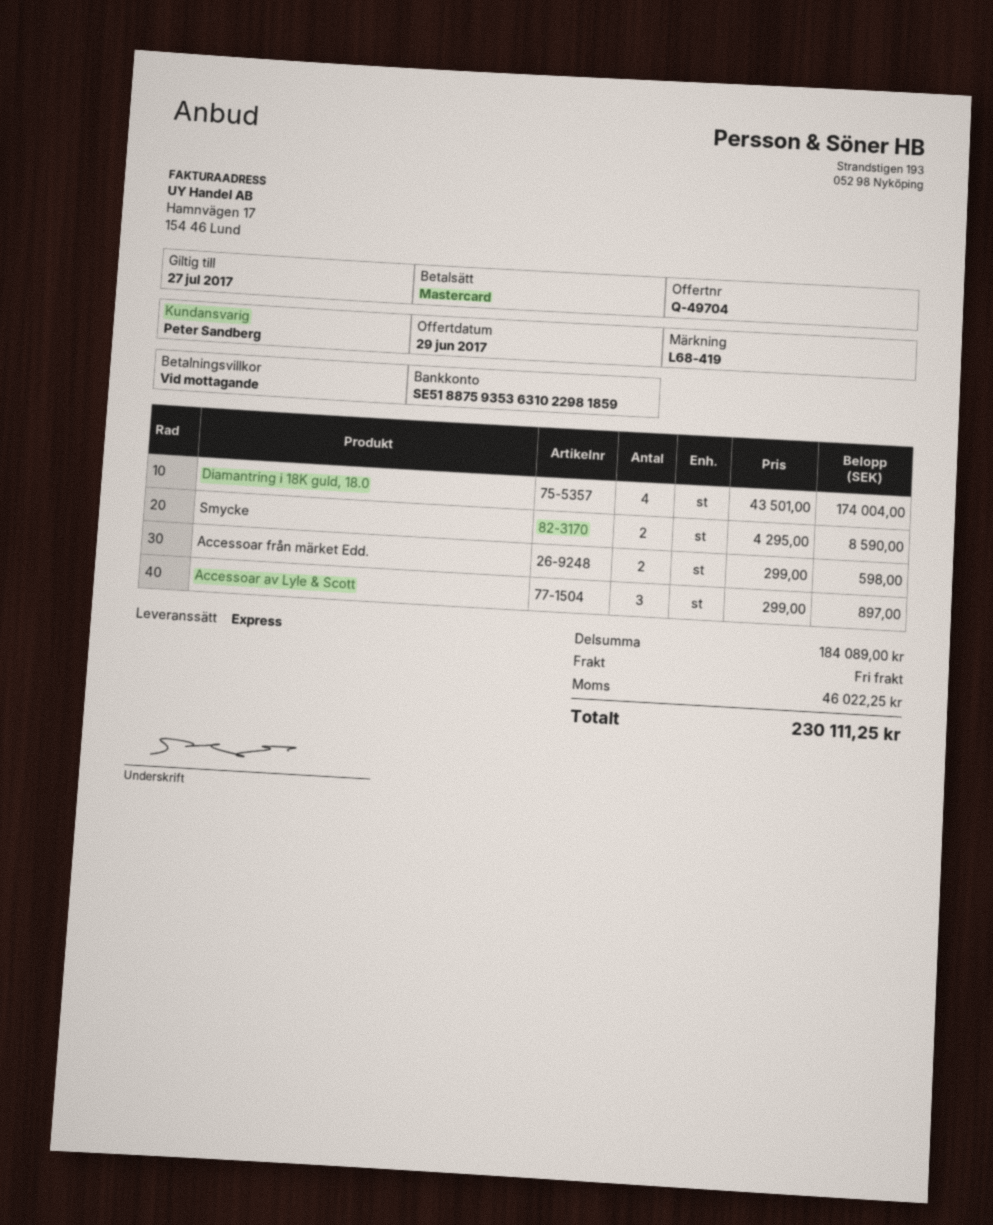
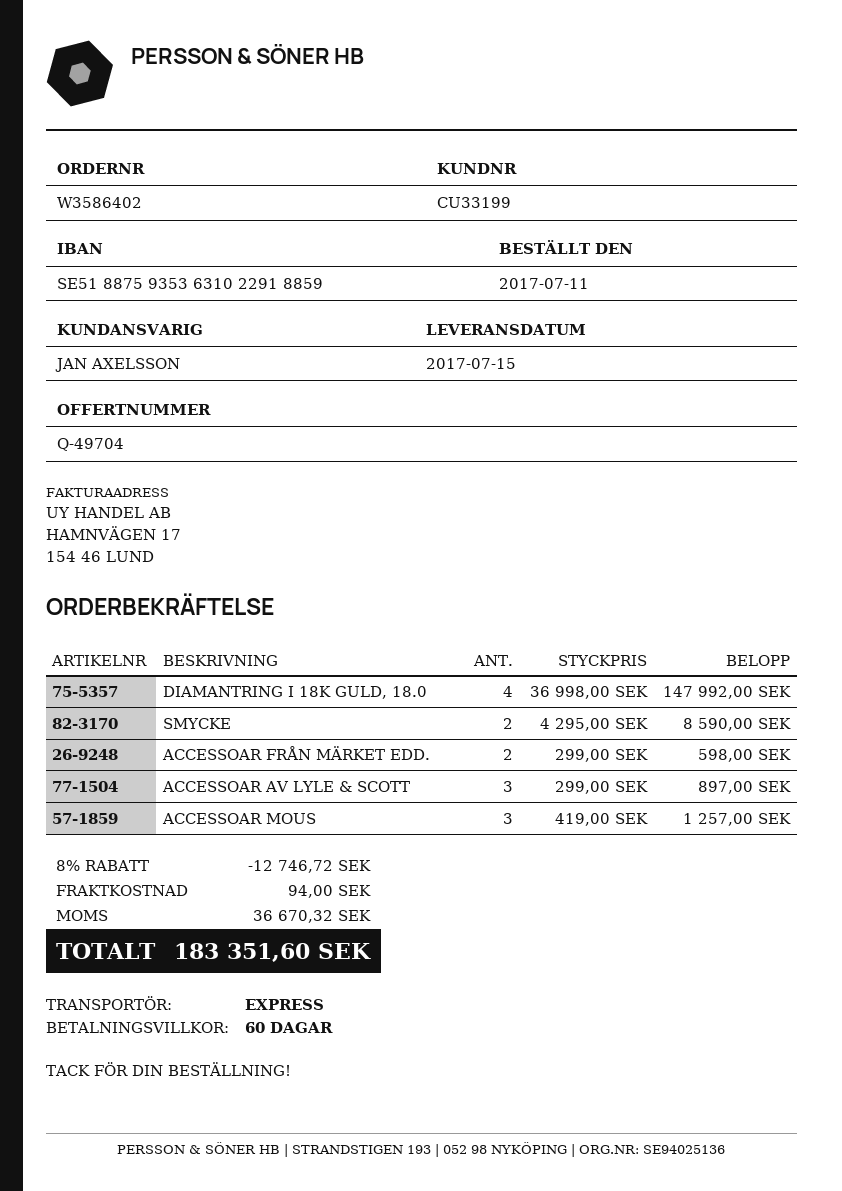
payment terms: on receipt -> 60 days
sales rep: Peter Sandberg -> JAN AXELSSON
bank account: SE5188759353631022981859 -> SE5188759353631022918859
Diamantring i 18K guld, 18.0: 4 x 43501.00 = 174004.00 -> 4 x 36998.00 = 147992.00
ACCESSOAR MOUS: none -> 3 x 419.00 = 1257.00
discount: none -> 8% = 12746.72
shipping: 0.00 -> 94.00
tax: 46022.25 -> 36670.32
total: 230111.25 -> 183351.60

